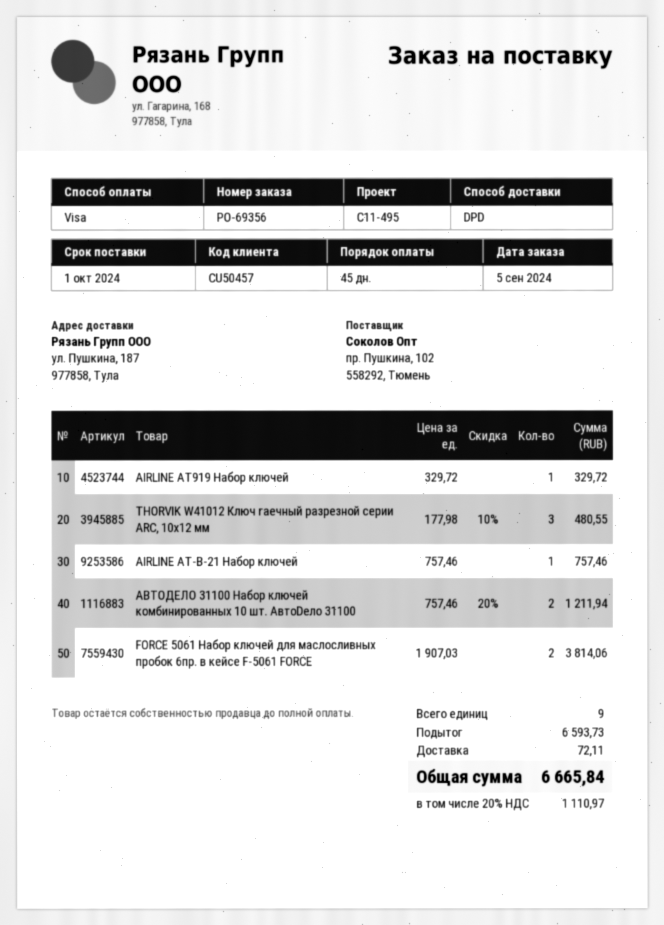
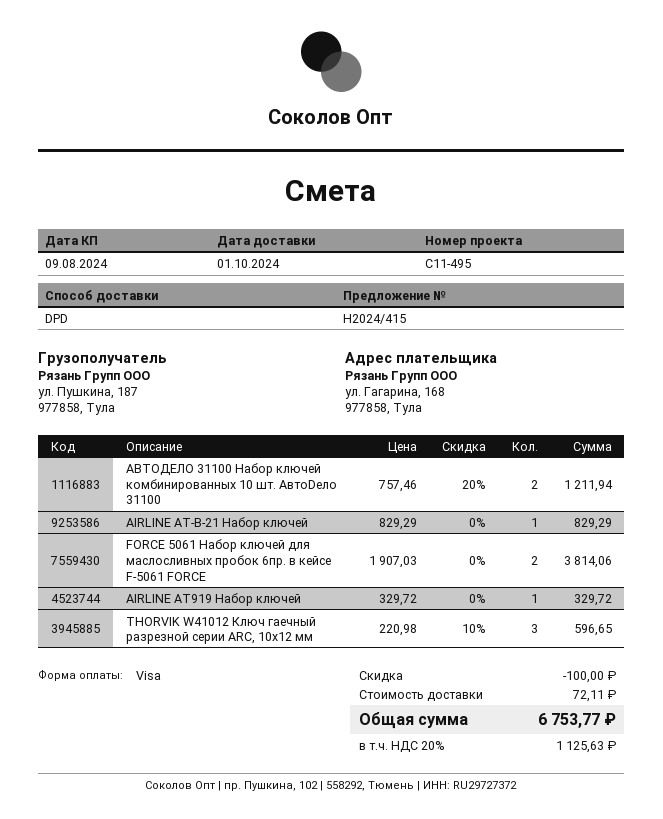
THORVIK W41012 Ключ гаечный разрезной серии ARC, 10х12 мм: 3 x 177.98 - 10% = 480.55 -> 3 x 220.98 - 10% = 596.65
AIRLINE AT-B-21 Набор ключей: 1 x 757.46 = 757.46 -> 1 x 829.29 = 829.29
discount: none -> 100.00
tax: 20% = 1110.97 -> 20% = 1125.63
total: 6665.84 -> 6753.77

